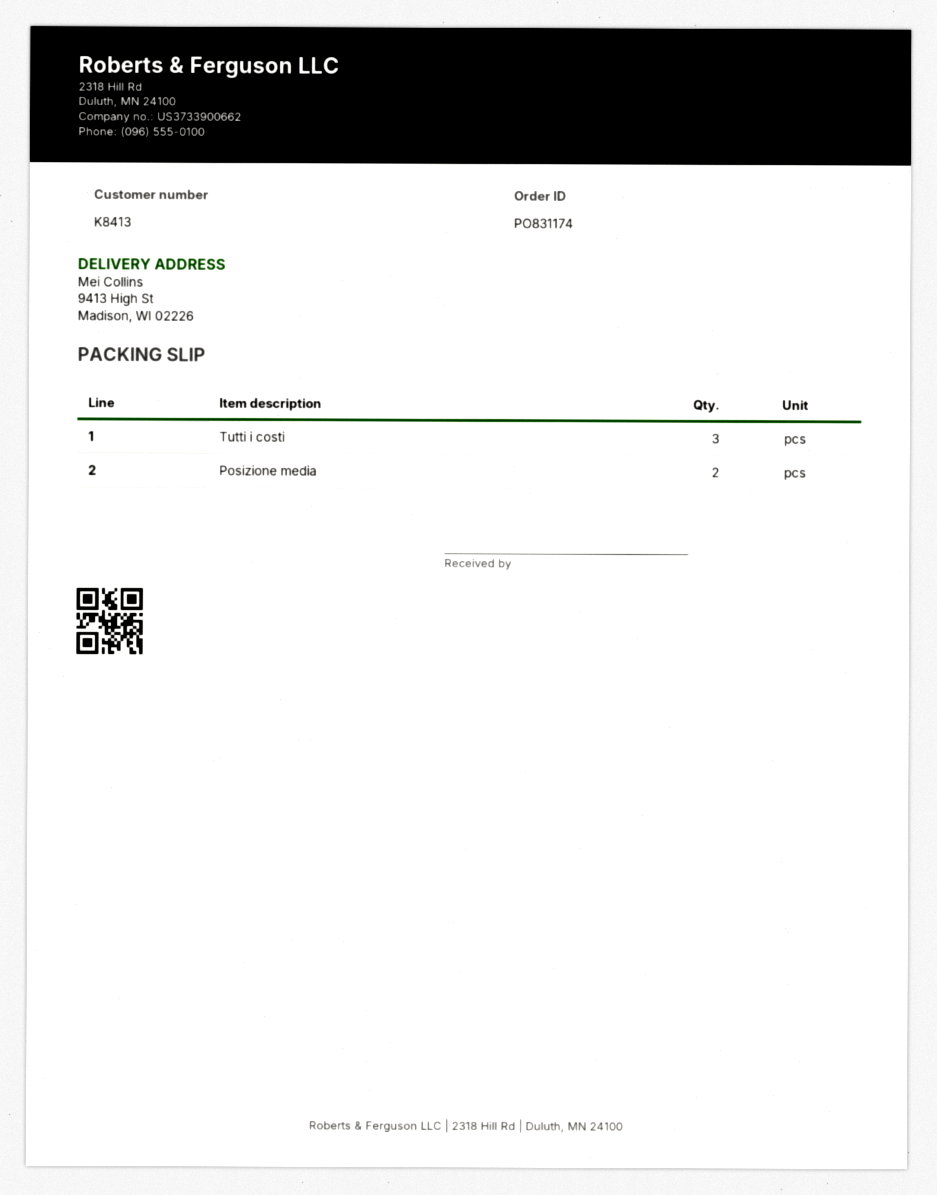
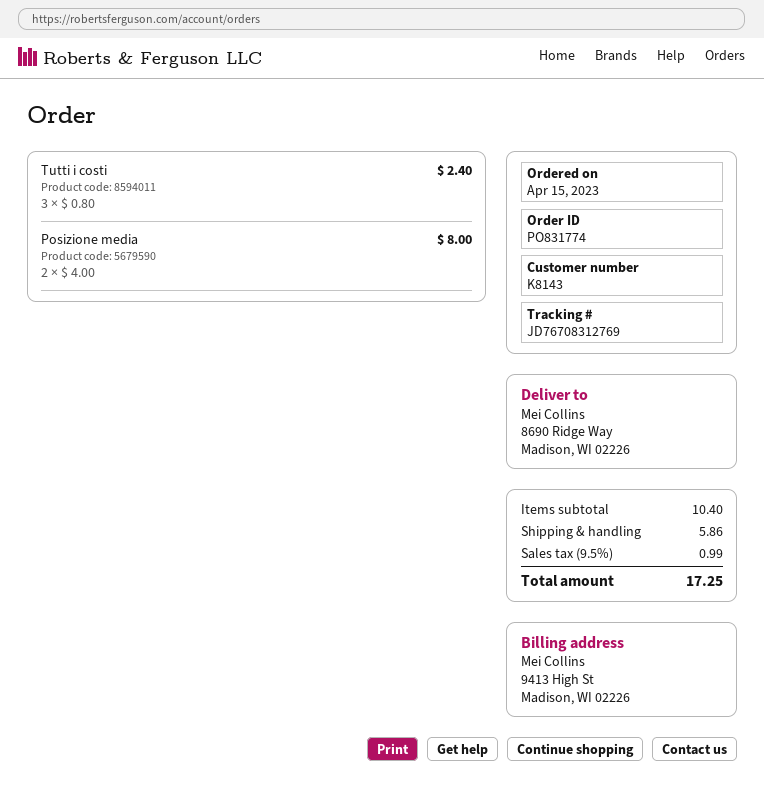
order number: PO831174 -> PO831774
customer number: K8413 -> K8143
ship to: 9413 High St, Madison, WI 02226 -> 8690 Ridge Way, Madison, WI 02226

